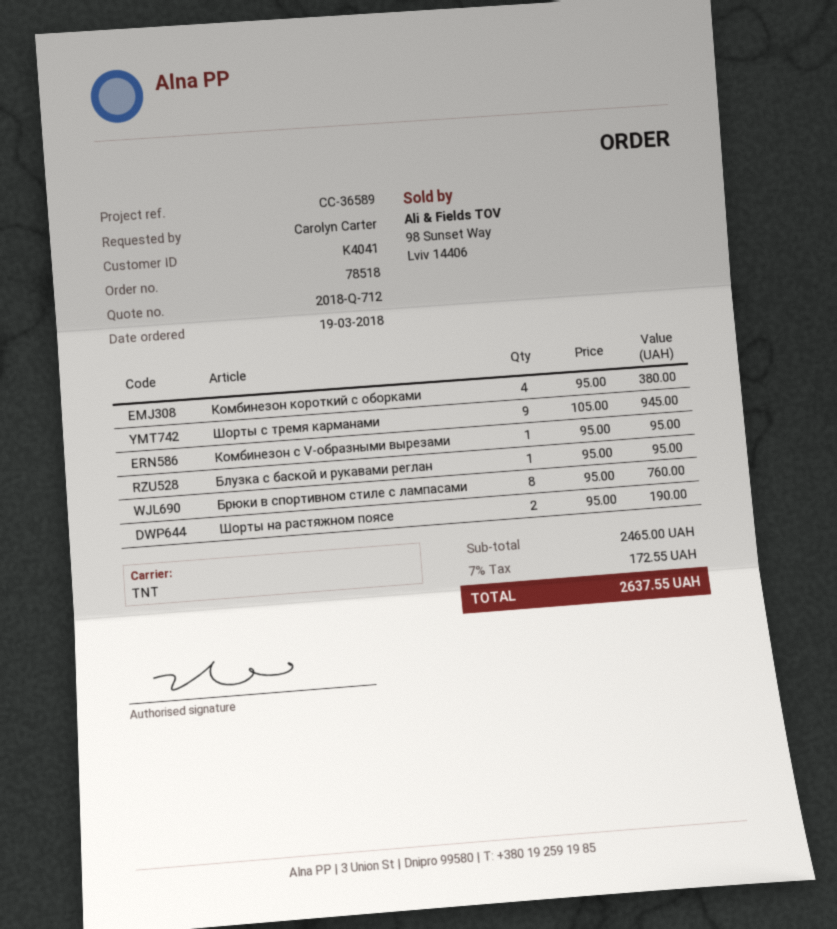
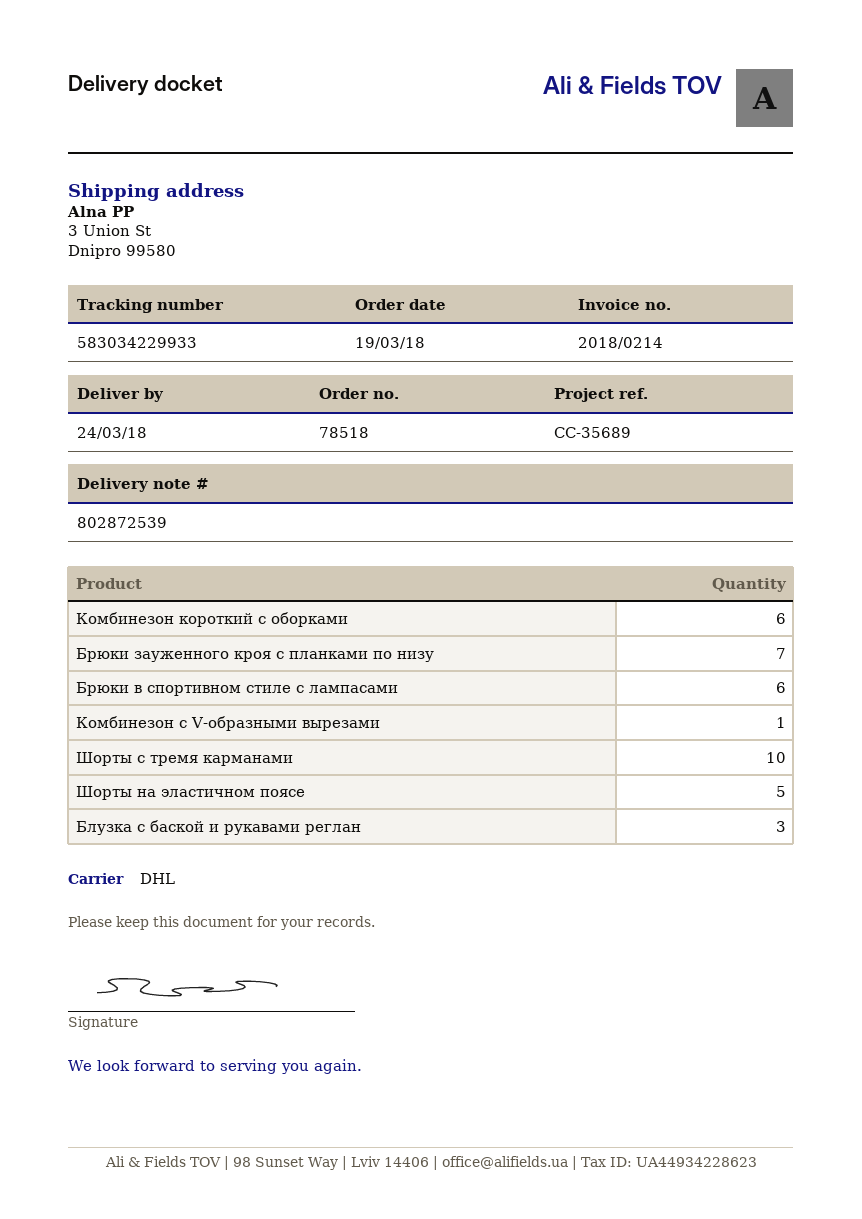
reference: CC-36589 -> CC-35689
shipping method: TNT -> DHL
Комбинезон короткий с оборками: 4 -> 6
Шорты с тремя карманами: 9 -> 10
Блузка с баской и рукавами реглан: 1 -> 3
Брюки в спортивном стиле с лампасами: 8 -> 6
Шорты на растяжном поясе: 2 -> none
Брюки зауженного кроя с планками по низу: none -> 7
Шорты на эластичном поясе: none -> 5

